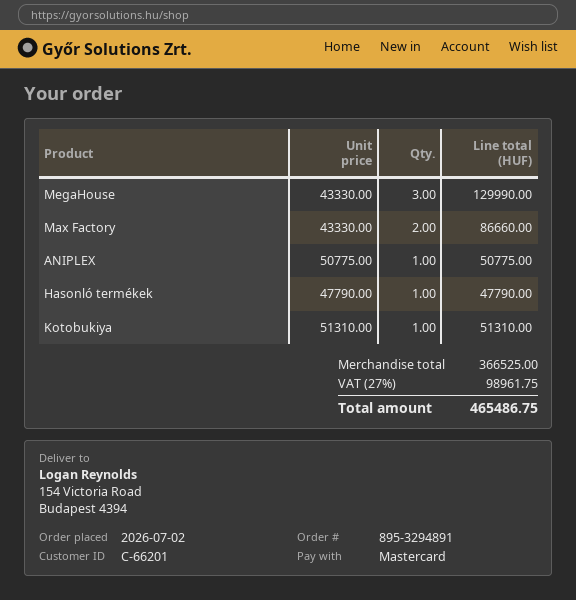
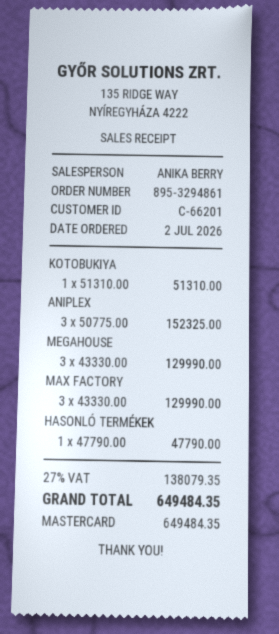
order number: 895-3294891 -> 895-3294861
Max Factory: 2 x 43330.00 = 86660.00 -> 3 x 43330.00 = 129990.00
ANIPLEX: 1 x 50775.00 = 50775.00 -> 3 x 50775.00 = 152325.00
tax: 27% = 98961.75 -> 27% = 138079.35
total: 465486.75 -> 649484.35

